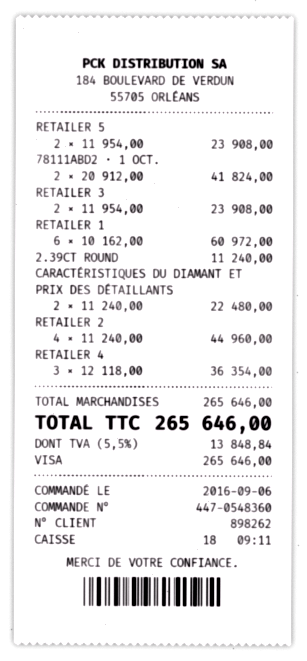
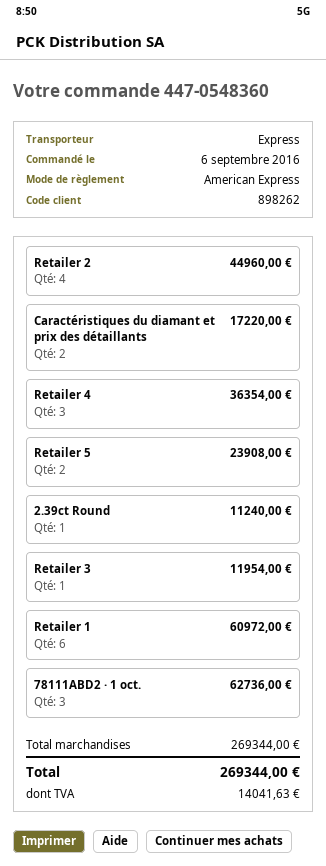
payment method: Visa -> American Express
78111ABD2 · 1 OCT.: 2 for 41824.00 -> 3 for 62736.00
RETAILER 3: 2 for 23908.00 -> 1 for 11954.00
CARACTÉRISTIQUES DU DIAMANT ET PRIX DES DÉTAILLANTS: 2 for 22480.00 -> 2 for 17220.00
subtotal: 265646.00 -> 269344.00
tax: 13848.84 -> 14041.63
total: 265646.00 -> 269344.00

